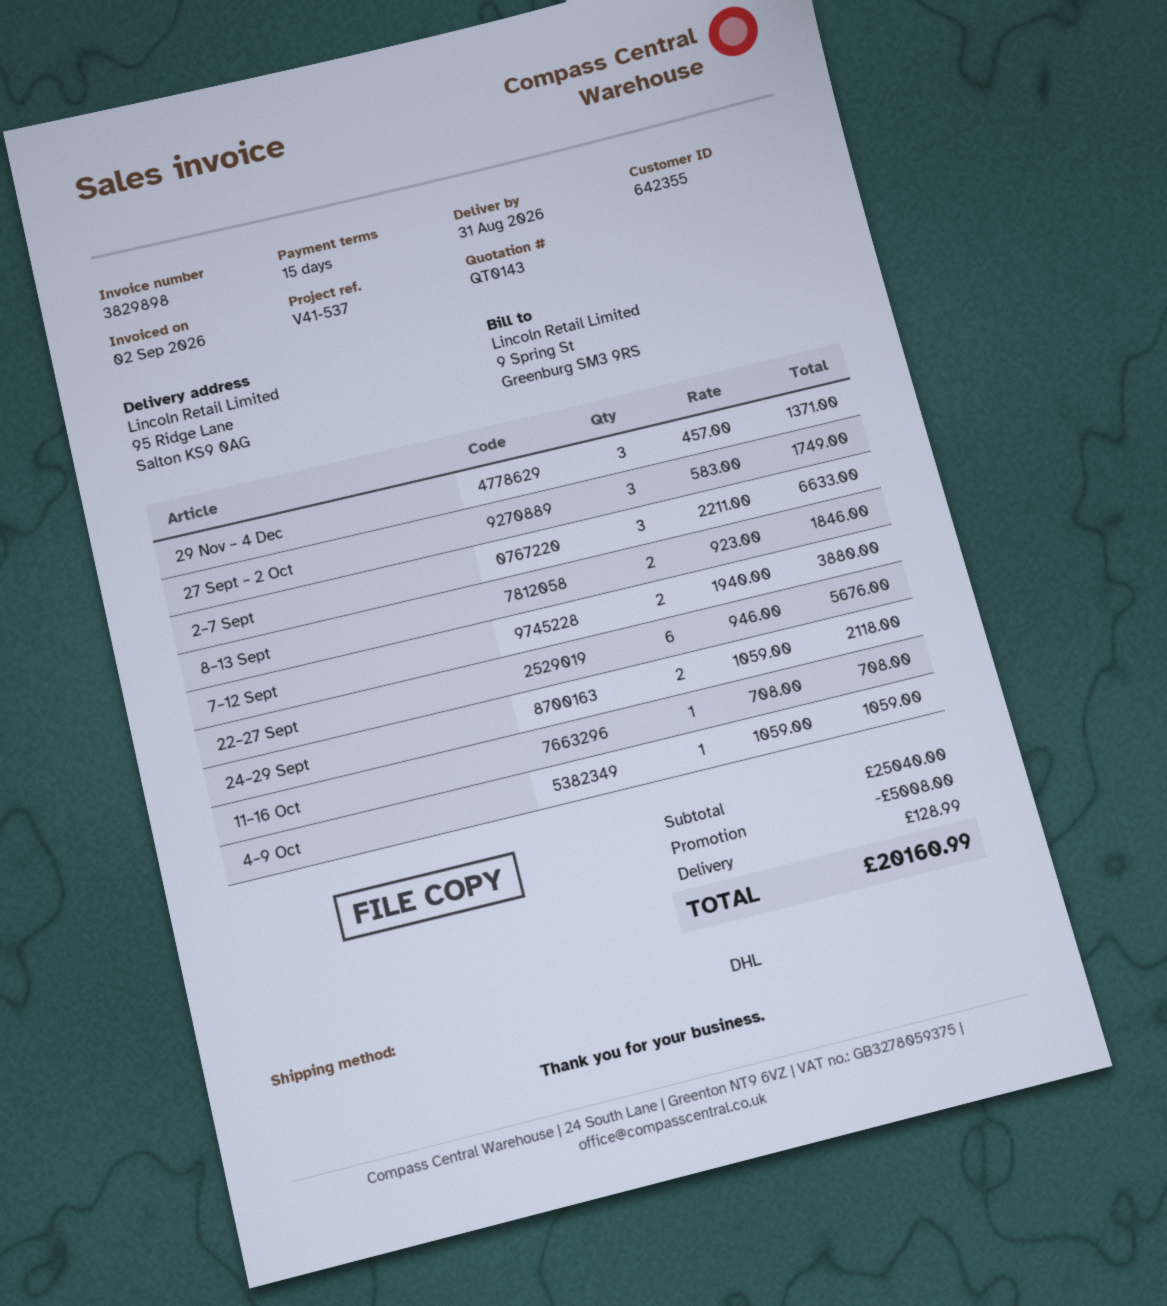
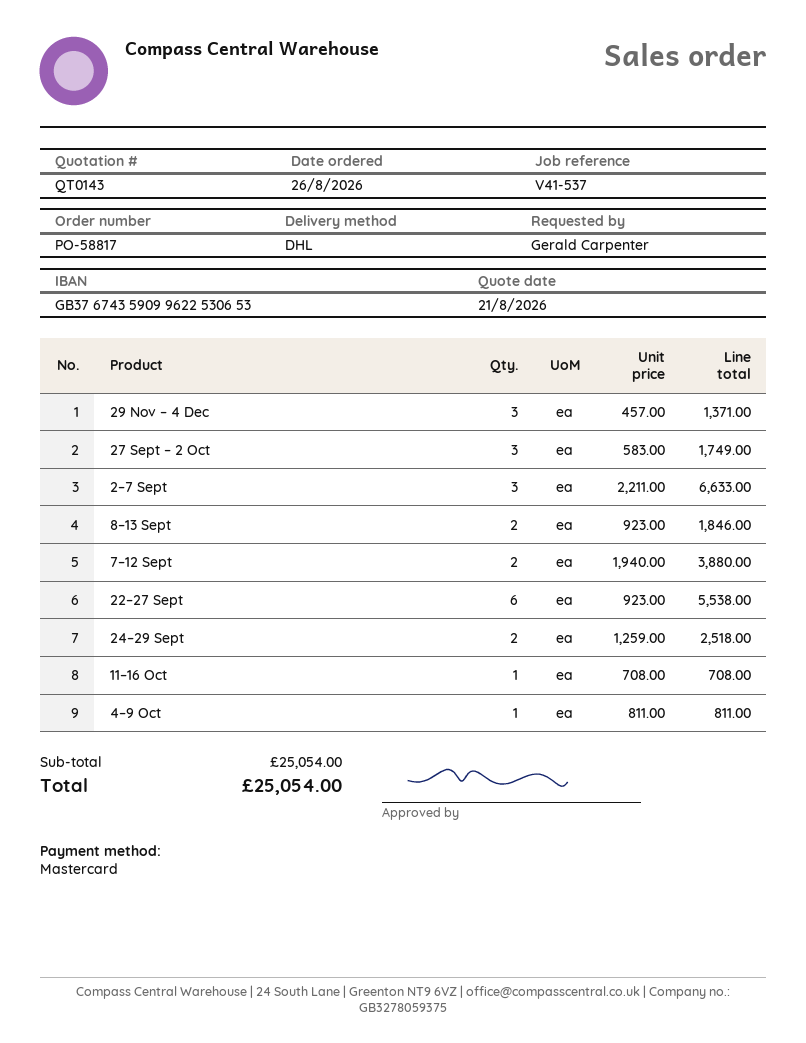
22–27 Sept: 6 x 946.00 = 5676.00 -> 6 x 923.00 = 5538.00
24–29 Sept: 2 x 1059.00 = 2118.00 -> 2 x 1259.00 = 2518.00
4–9 Oct: 1 x 1059.00 = 1059.00 -> 1 x 811.00 = 811.00
subtotal: 25040.00 -> 25054.00
discount: 5008.00 -> none
shipping: 128.99 -> none
total: 20160.99 -> 25054.00

